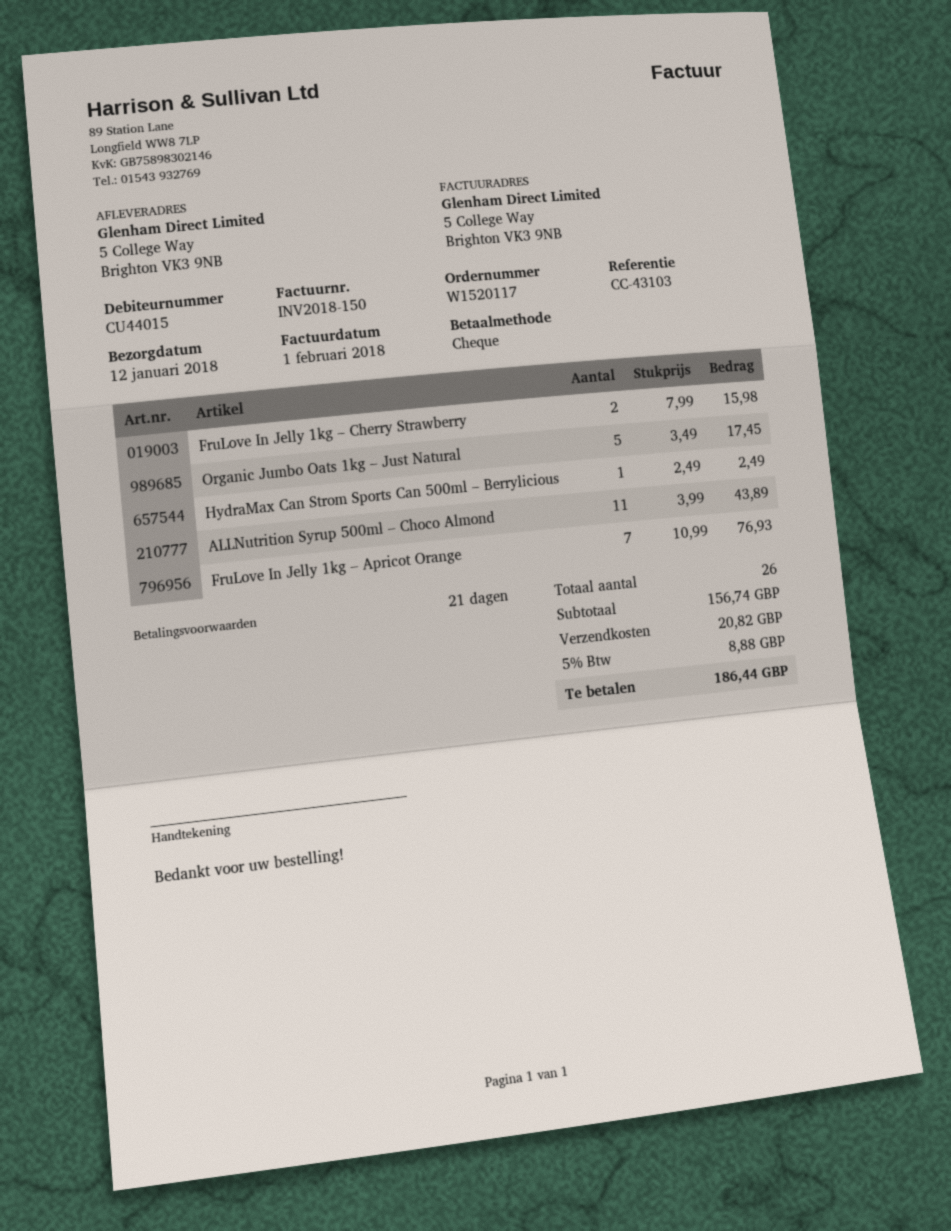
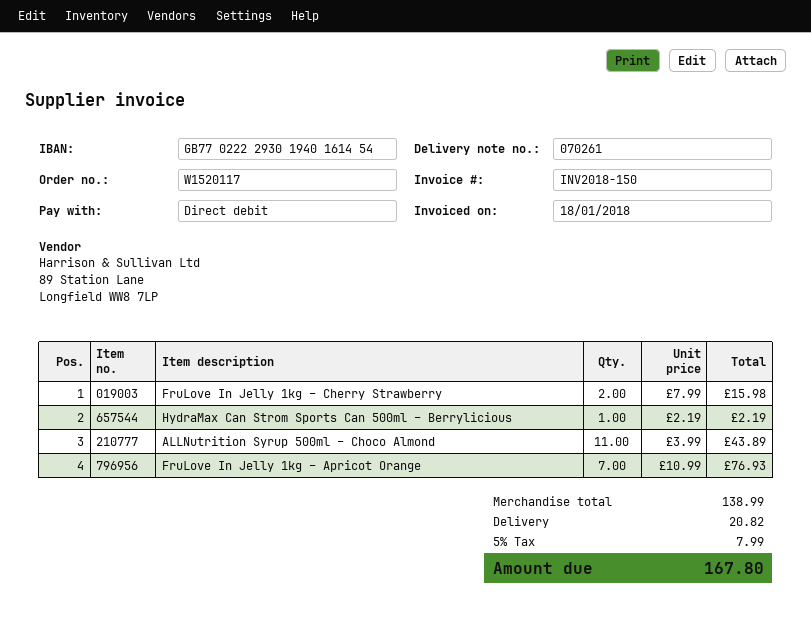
invoice date: 2018-02-01 -> 2018-01-18
payment method: cheque -> direct debit
Organic Jumbo Oats 1kg – Just Natural: 5 x 3.49 = 17.45 -> none
HydraMax Can Strom Sports Can 500ml – Berrylicious: 1 x 2.49 = 2.49 -> 1 x 2.19 = 2.19
subtotal: 156.74 -> 138.99
tax: 5% = 8.88 -> 5% = 7.99
total: 186.44 -> 167.80

